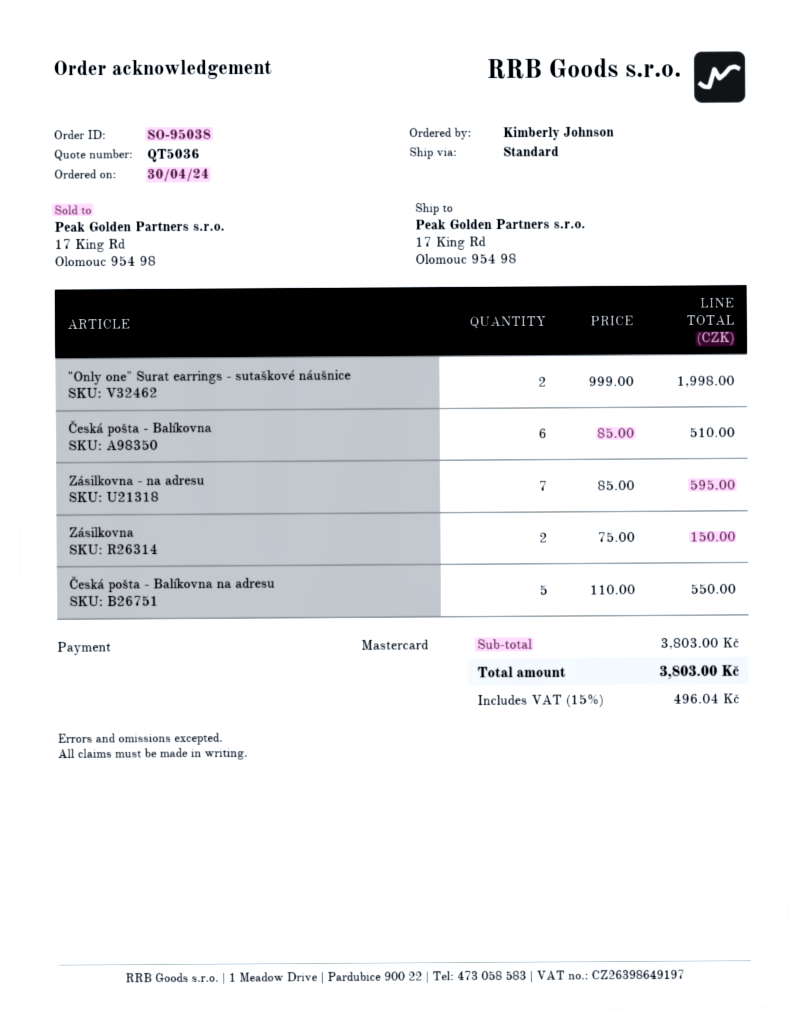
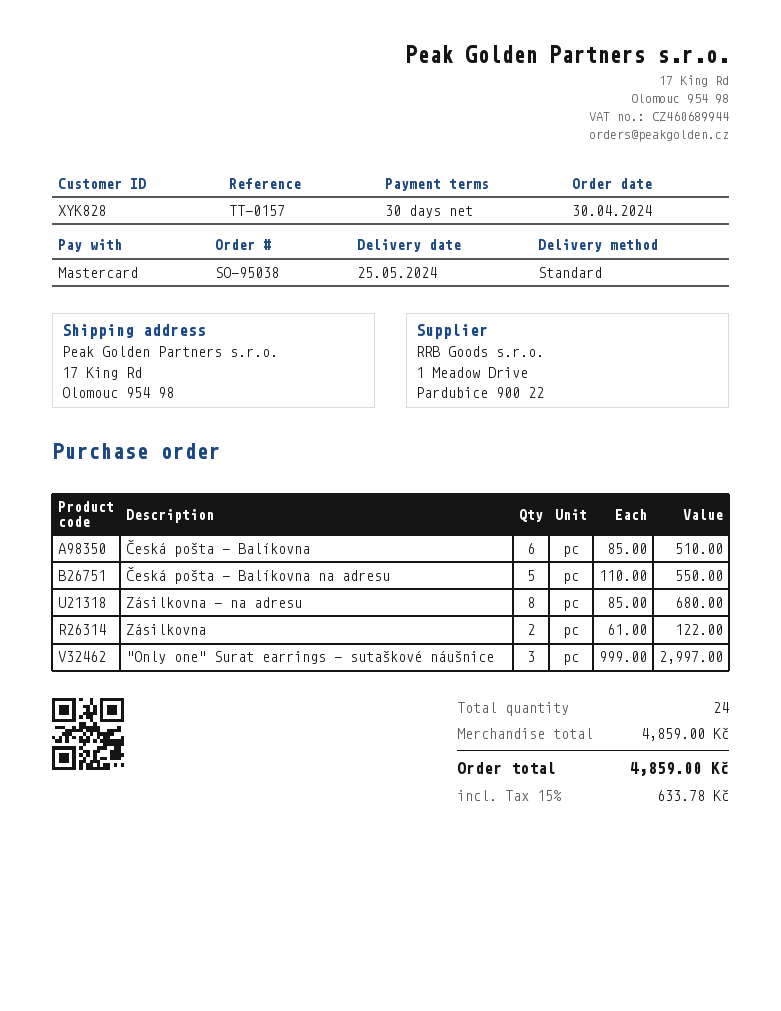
"Only one" Surat earrings - sutaškové náušnice: 2 x 999.00 = 1998.00 -> 3 x 999.00 = 2997.00
Zásilkovna - na adresu: 7 x 85.00 = 595.00 -> 8 x 85.00 = 680.00
Zásilkovna: 2 x 75.00 = 150.00 -> 2 x 61.00 = 122.00
subtotal: 3803.00 -> 4859.00
tax: 15% = 496.04 -> 15% = 633.78
total: 3803.00 -> 4859.00

